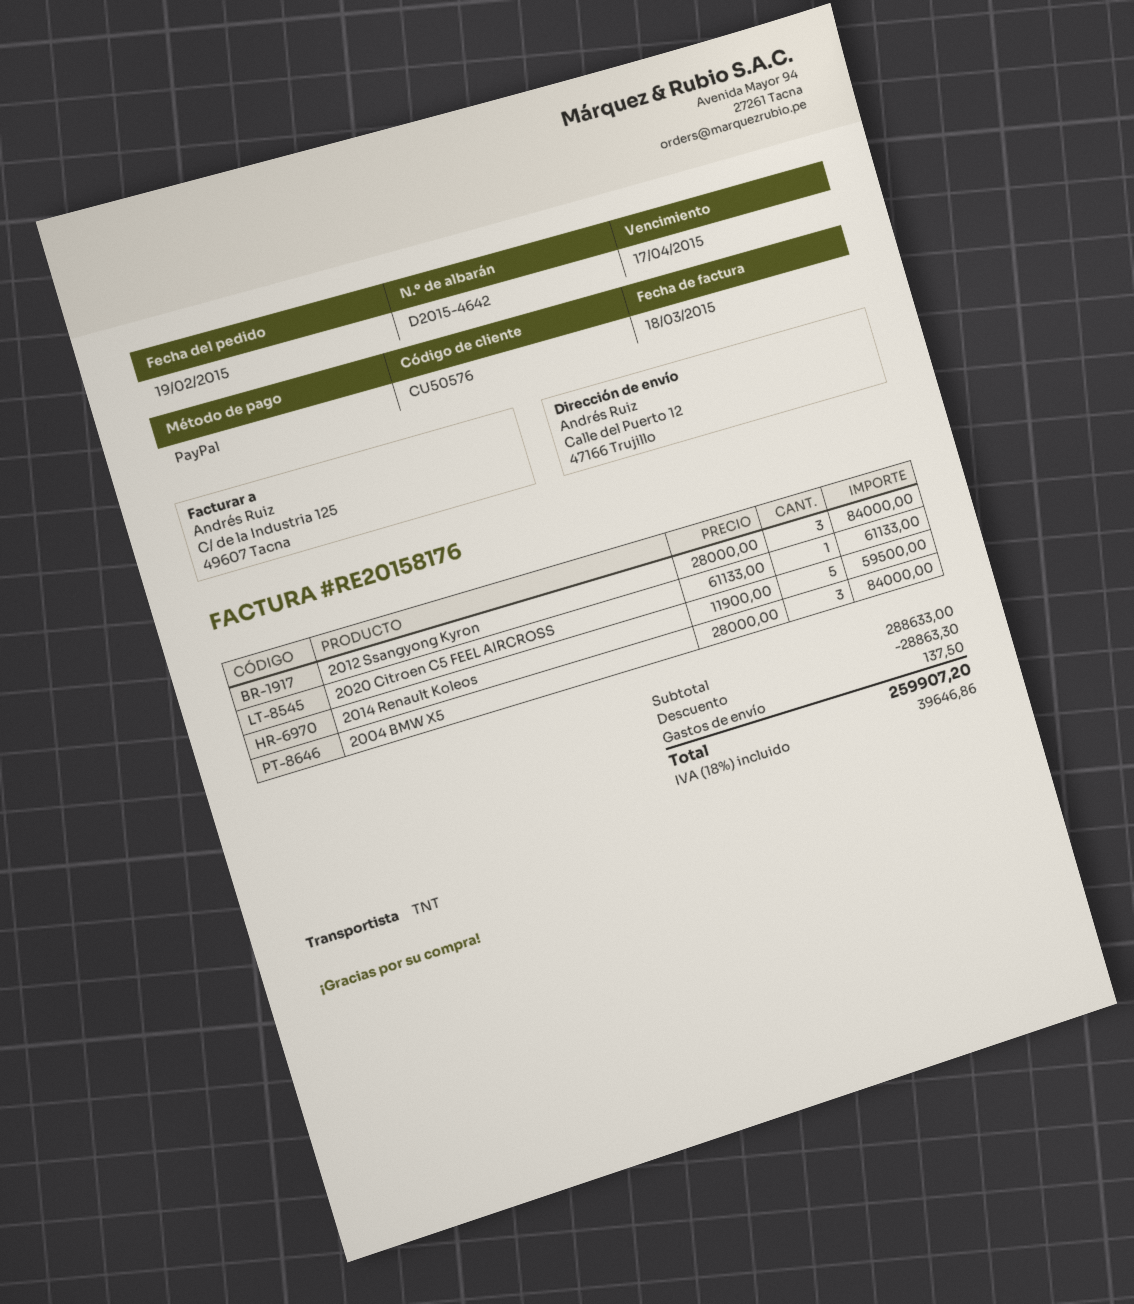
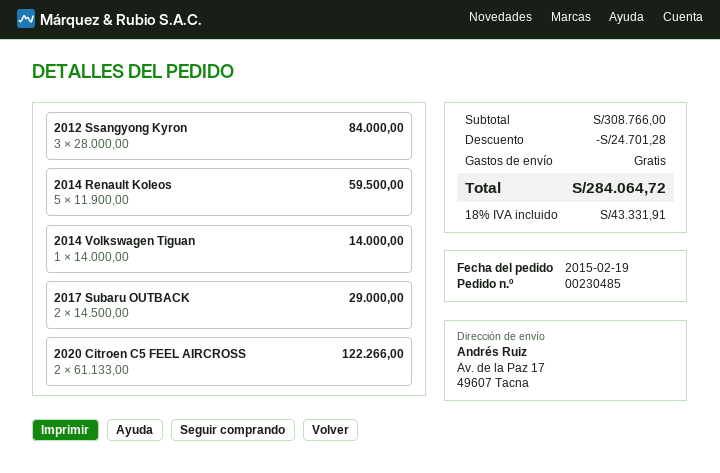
ship to: Calle del Puerto 12, 47166 Trujillo -> Av. de la Paz 17, 49607 Tacna
2020 Citroen C5 FEEL AIRCROSS: 1 x 61133.00 = 61133.00 -> 2 x 61133.00 = 122266.00
2004 BMW X5: 3 x 28000.00 = 84000.00 -> none
2014 Volkswagen Tiguan: none -> 1 x 14000.00 = 14000.00
2017 Subaru OUTBACK: none -> 2 x 14500.00 = 29000.00
subtotal: 288633.00 -> 308766.00
discount: 28863.30 -> 24701.28
shipping: 137.50 -> 0.00
tax: 18% = 39646.86 -> 18% = 43331.91
total: 259907.20 -> 284064.72

